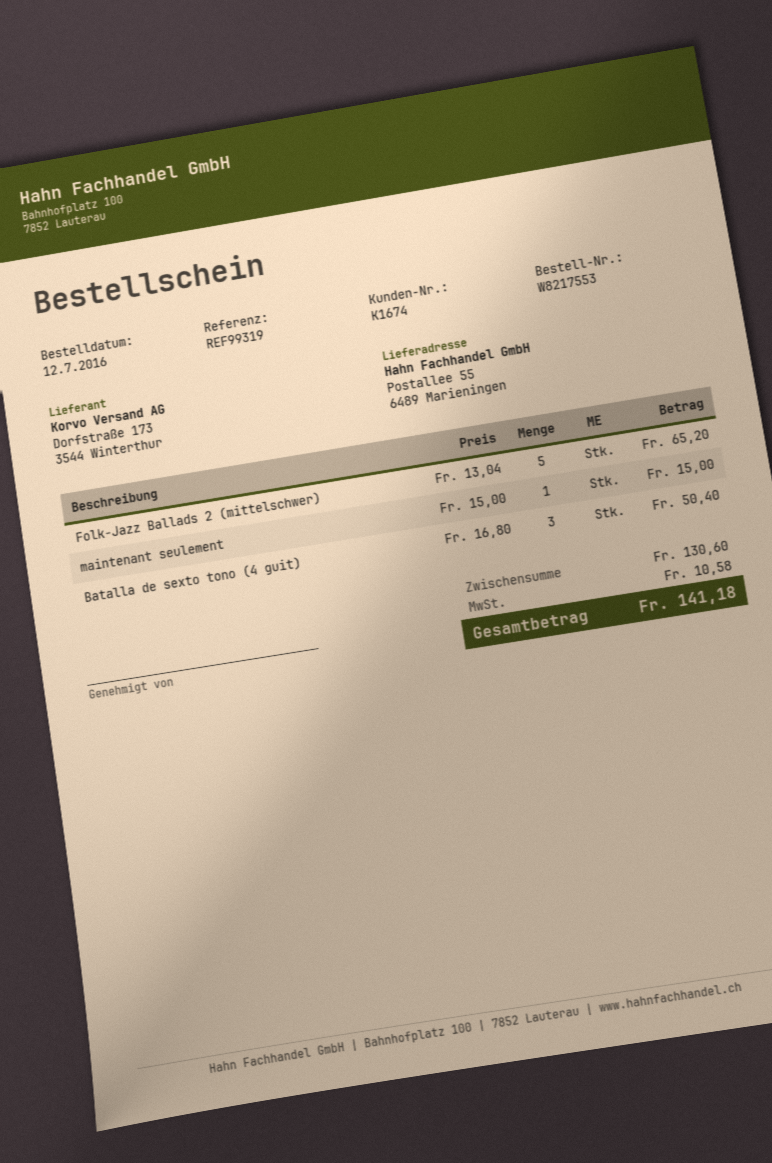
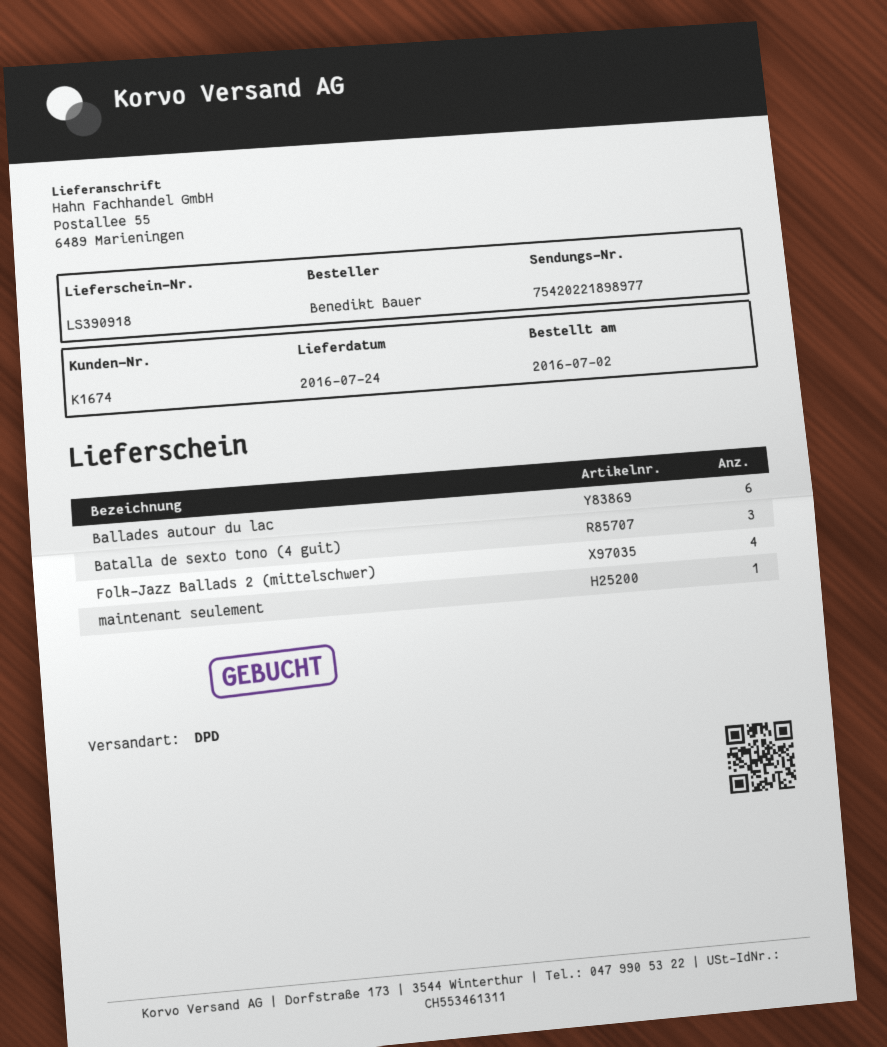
order date: 2016-07-12 -> 2016-07-02
Folk-Jazz Ballads 2 (mittelschwer): 5 -> 4
Ballades autour du lac: none -> 6

